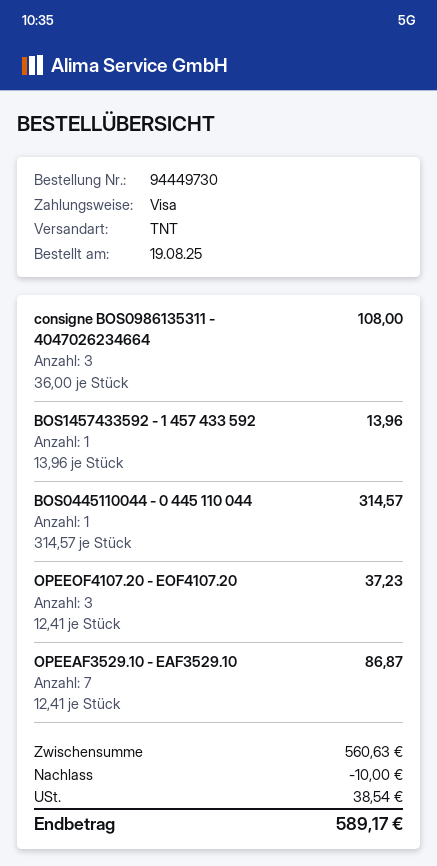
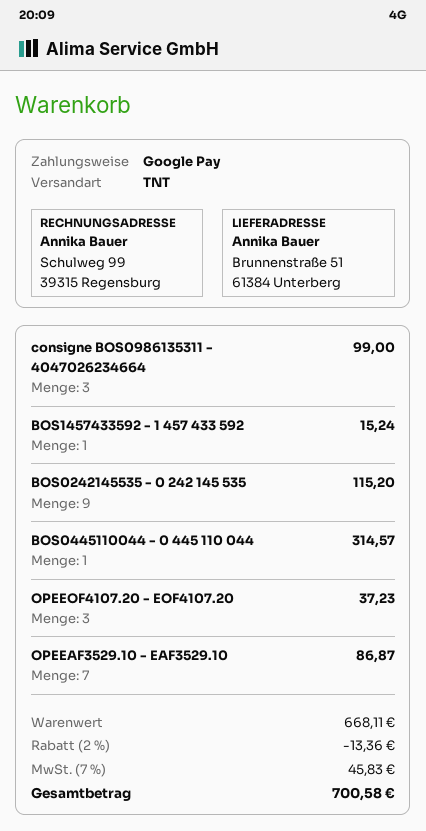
payment method: Visa -> Google Pay
consigne BOS0986135311 - 4047026234664: 3 for 108.00 -> 3 for 99.00
BOS1457433592 - 1 457 433 592: 1 for 13.96 -> 1 for 15.24
BOS0242145535 - 0 242 145 535: none -> 9 for 115.20
subtotal: 560.63 -> 668.11
discount: 10.00 -> 13.36
tax: 38.54 -> 45.83
total: 589.17 -> 700.58

